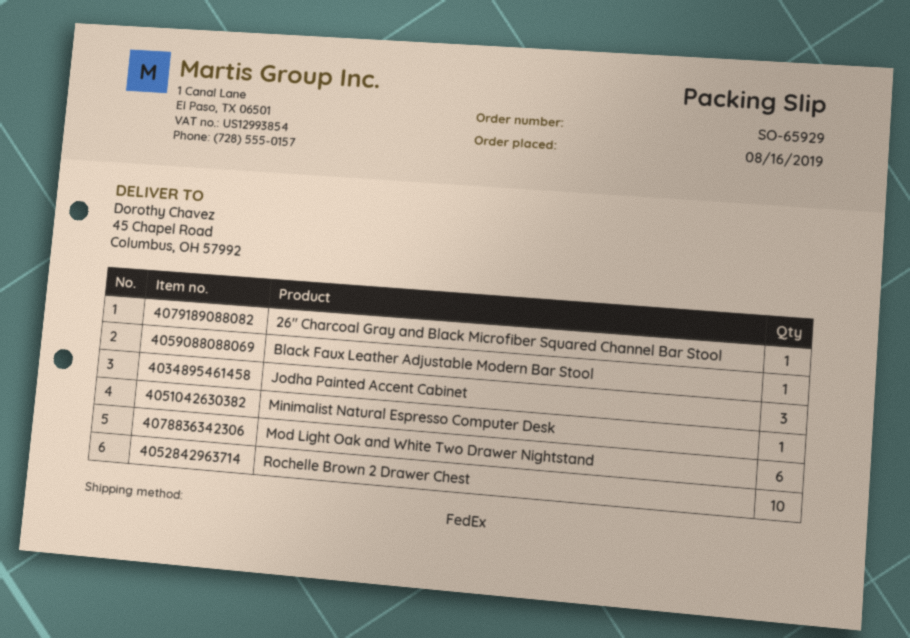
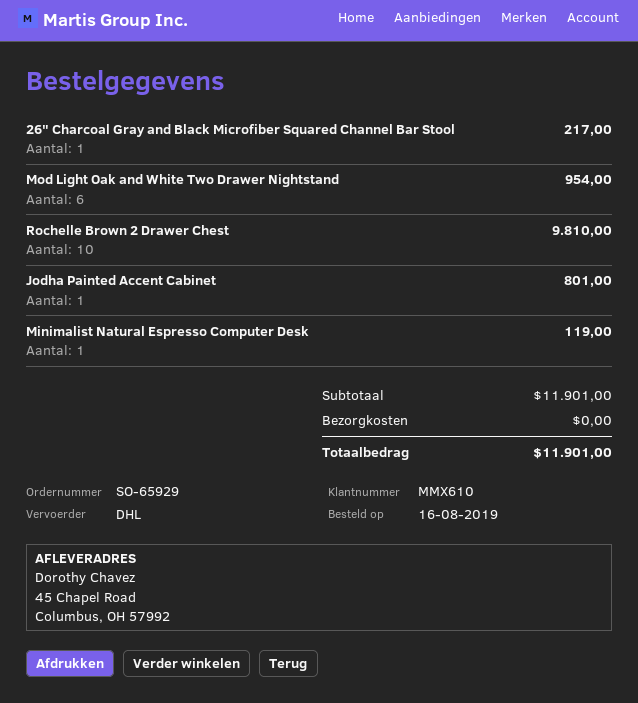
shipping method: FedEx -> DHL
Black Faux Leather Adjustable Modern Bar Stool: 1 -> none
Jodha Painted Accent Cabinet: 3 -> 1

